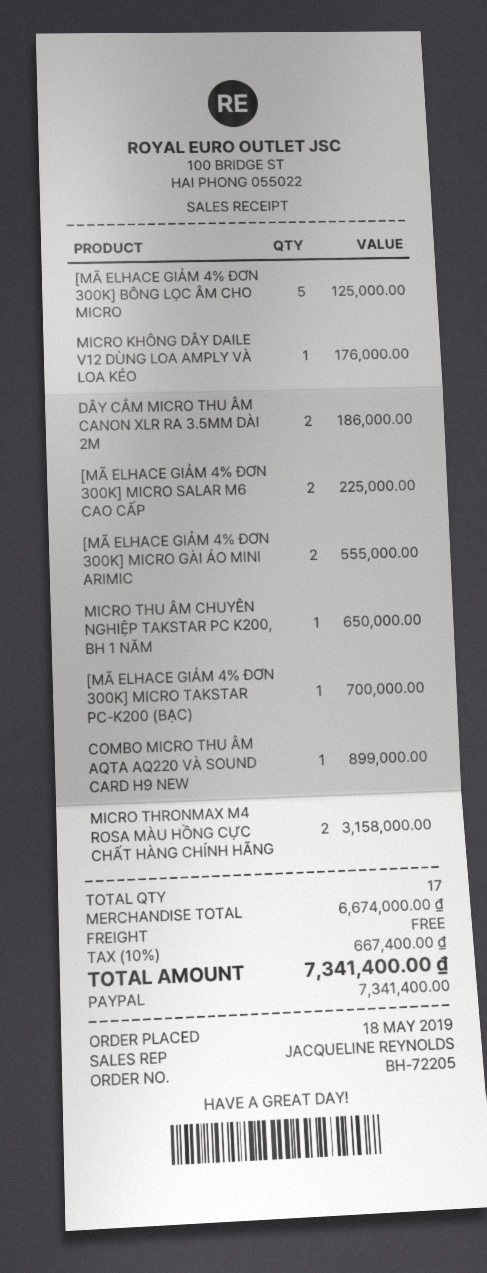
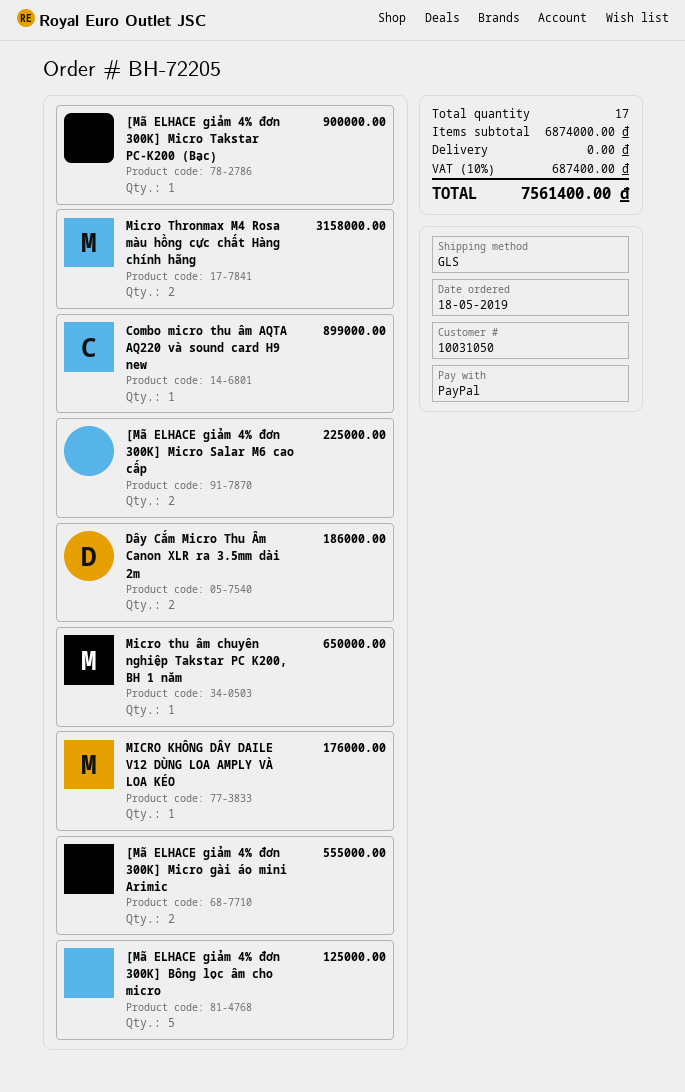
[MÃ ELHACE GIẢM 4% ĐƠN 300K] MICRO TAKSTAR PC-K200 (BẠC): 1 for 700000.00 -> 1 for 900000.00
subtotal: 6674000.00 -> 6874000.00
tax: 10% = 667400.00 -> 10% = 687400.00
total: 7341400.00 -> 7561400.00

